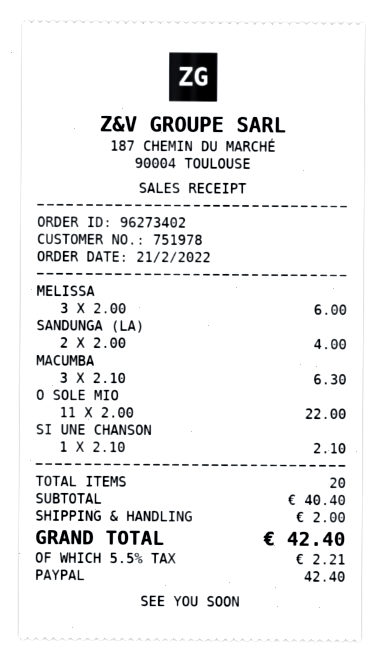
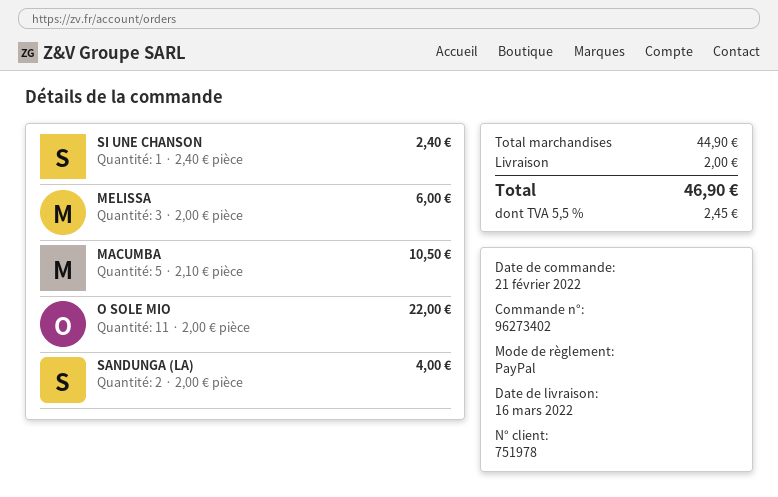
MACUMBA: 3 x 2.10 = 6.30 -> 5 x 2.10 = 10.50
SI UNE CHANSON: 1 x 2.10 = 2.10 -> 1 x 2.40 = 2.40
subtotal: 40.40 -> 44.90
tax: 5.5% = 2.21 -> 5.5% = 2.45
total: 42.40 -> 46.90

